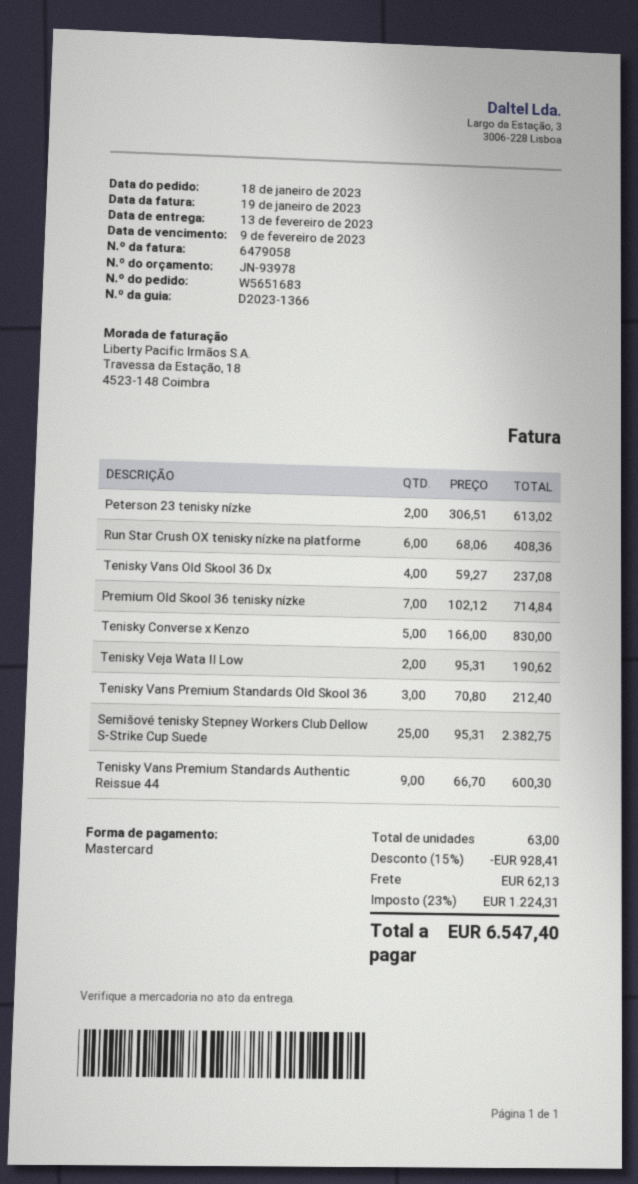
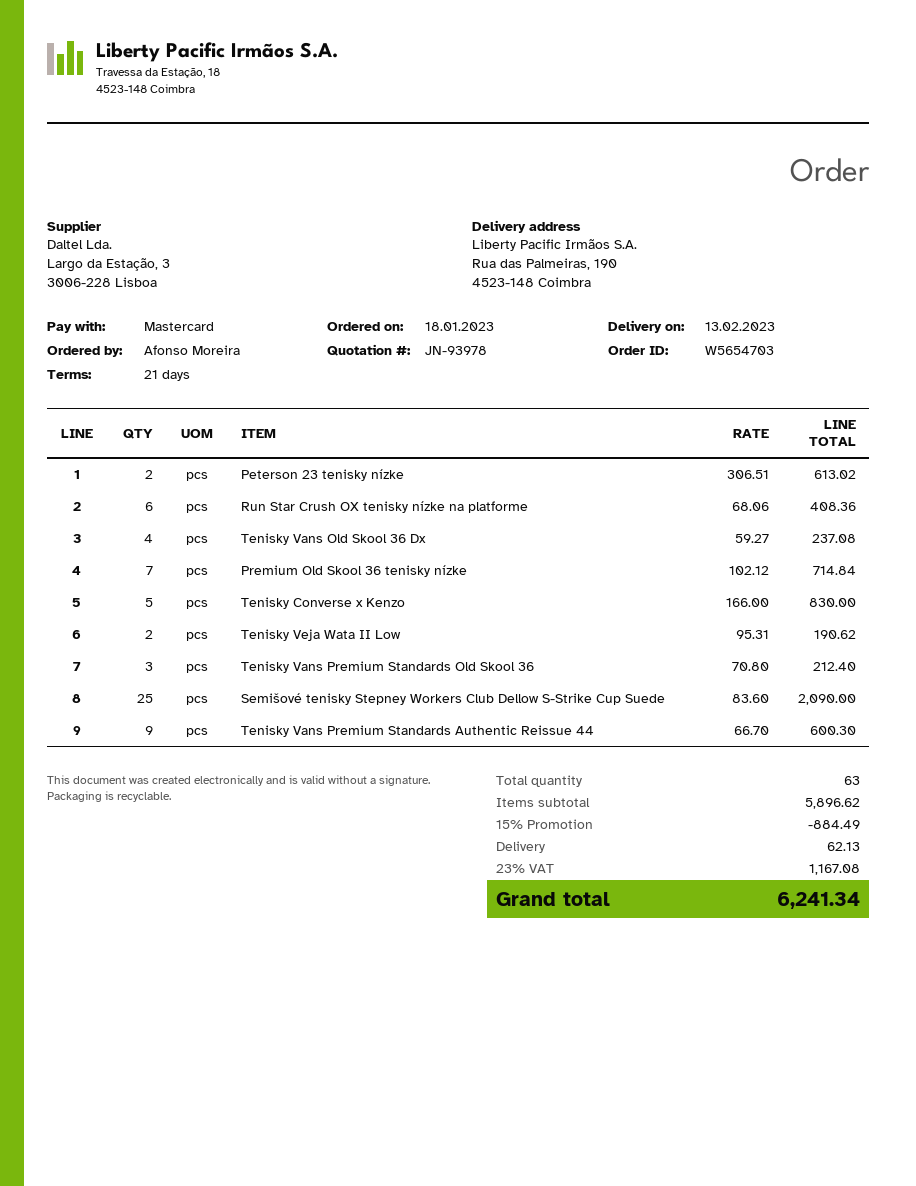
order number: W5651683 -> W5654703
Semišové tenisky Stepney Workers Club Dellow S-Strike Cup Suede: 25 x 95.31 = 2382.75 -> 25 x 83.60 = 2090.00
discount: 15% = 928.41 -> 15% = 884.49
tax: 23% = 1224.31 -> 23% = 1167.08
total: 6547.40 -> 6241.34

